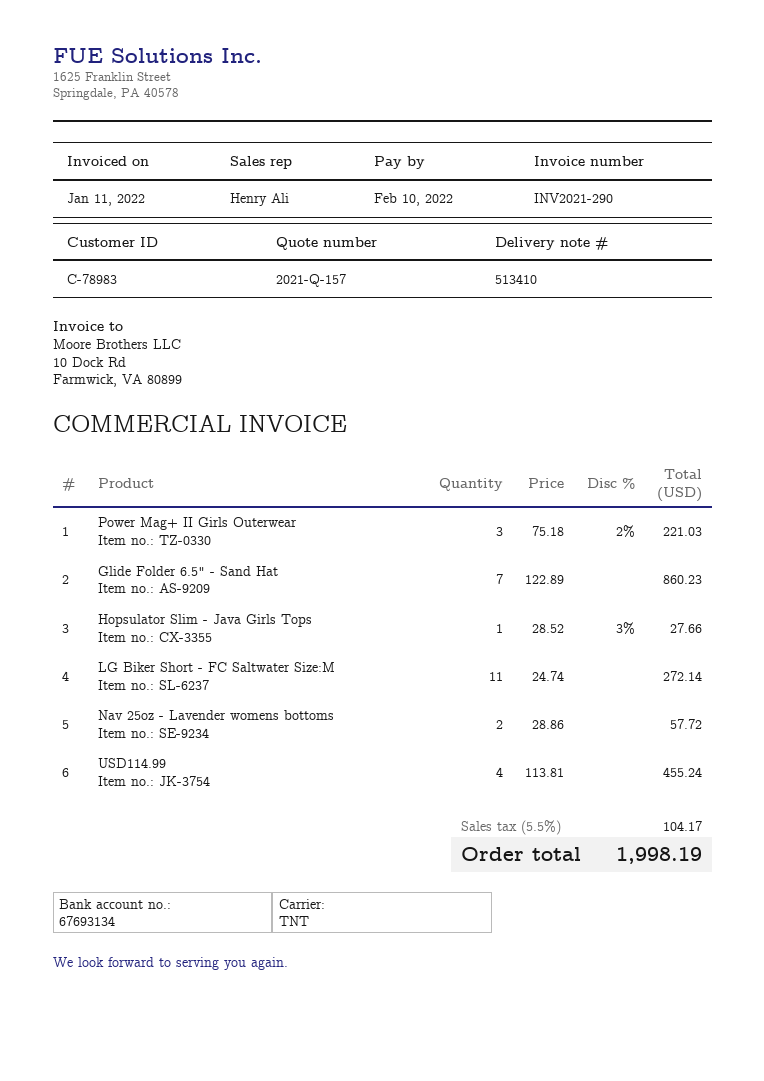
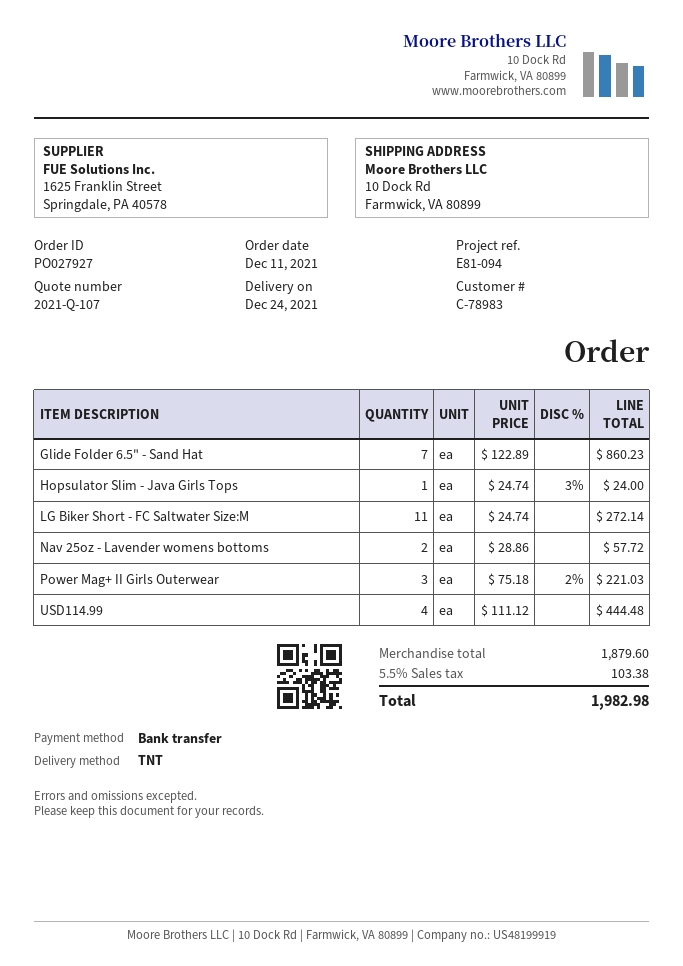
quote number: 2021-Q-157 -> 2021-Q-107
Hopsulator Slim - Java Girls Tops: 1 x 28.52 - 3% = 27.66 -> 1 x 24.74 - 3% = 24.00
USD114.99: 4 x 113.81 = 455.24 -> 4 x 111.12 = 444.48
tax: 5.5% = 104.17 -> 5.5% = 103.38
total: 1998.19 -> 1982.98

